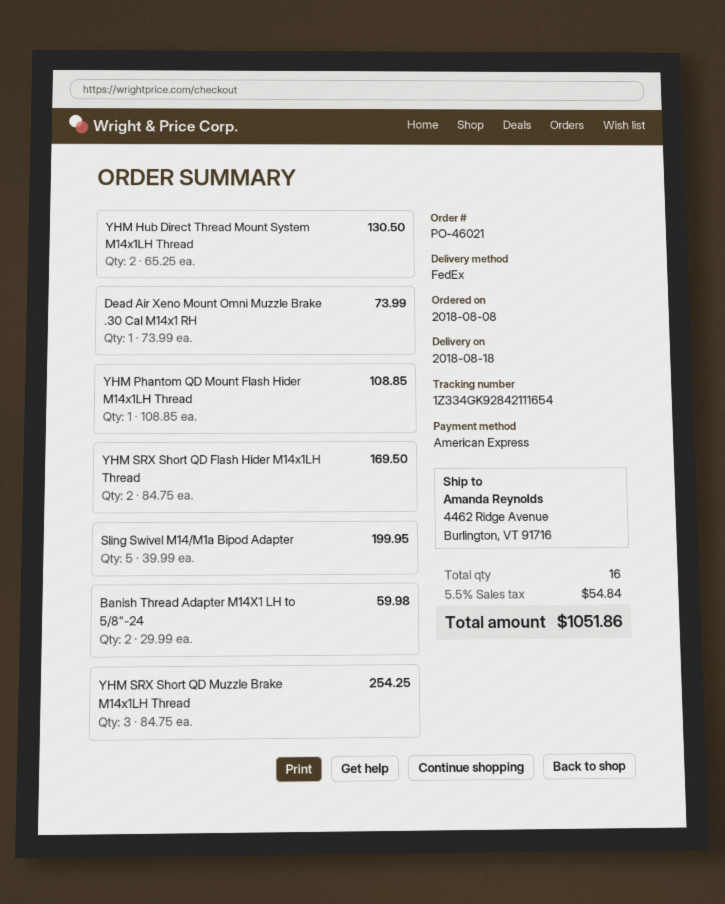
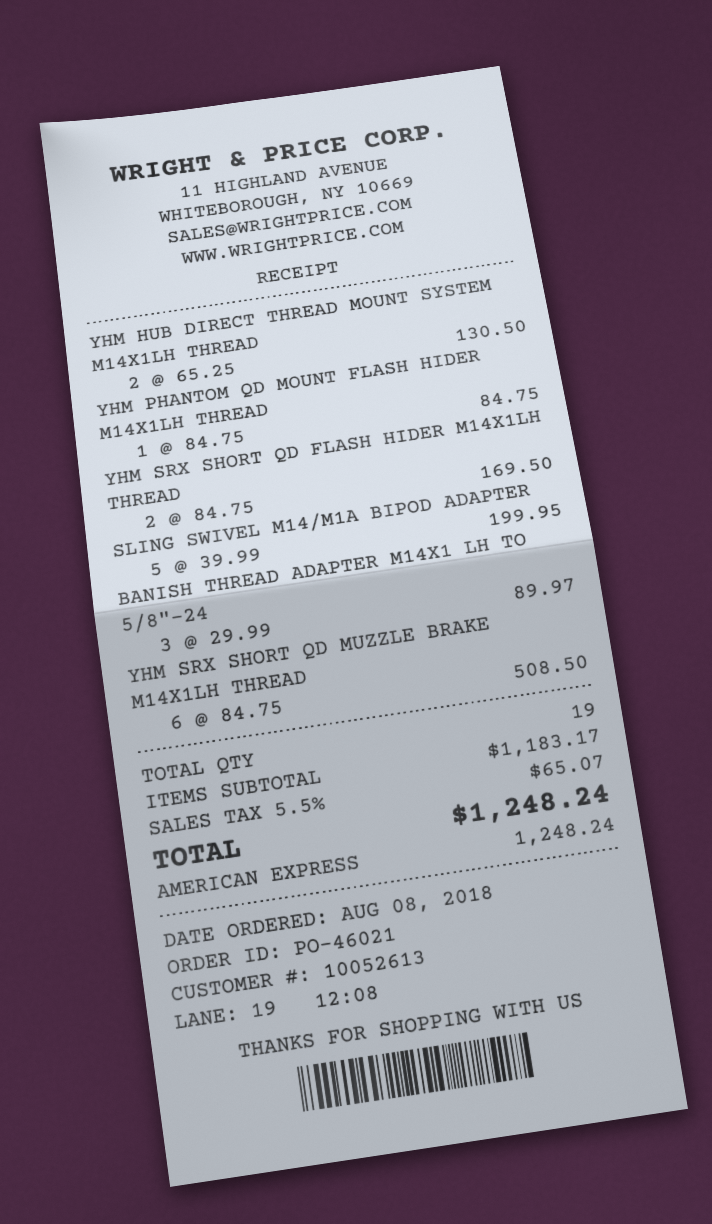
Dead Air Xeno Mount Omni Muzzle Brake .30 Cal M14x1 RH: 1 x 73.99 = 73.99 -> none
YHM Phantom QD Mount Flash Hider M14x1LH Thread: 1 x 108.85 = 108.85 -> 1 x 84.75 = 84.75
Banish Thread Adapter M14X1 LH to 5/8"-24: 2 x 29.99 = 59.98 -> 3 x 29.99 = 89.97
YHM SRX Short QD Muzzle Brake M14x1LH Thread: 3 x 84.75 = 254.25 -> 6 x 84.75 = 508.50
total quantity: 16 -> 19
tax: 5.5% = 54.84 -> 5.5% = 65.07
total: 1051.86 -> 1248.24

